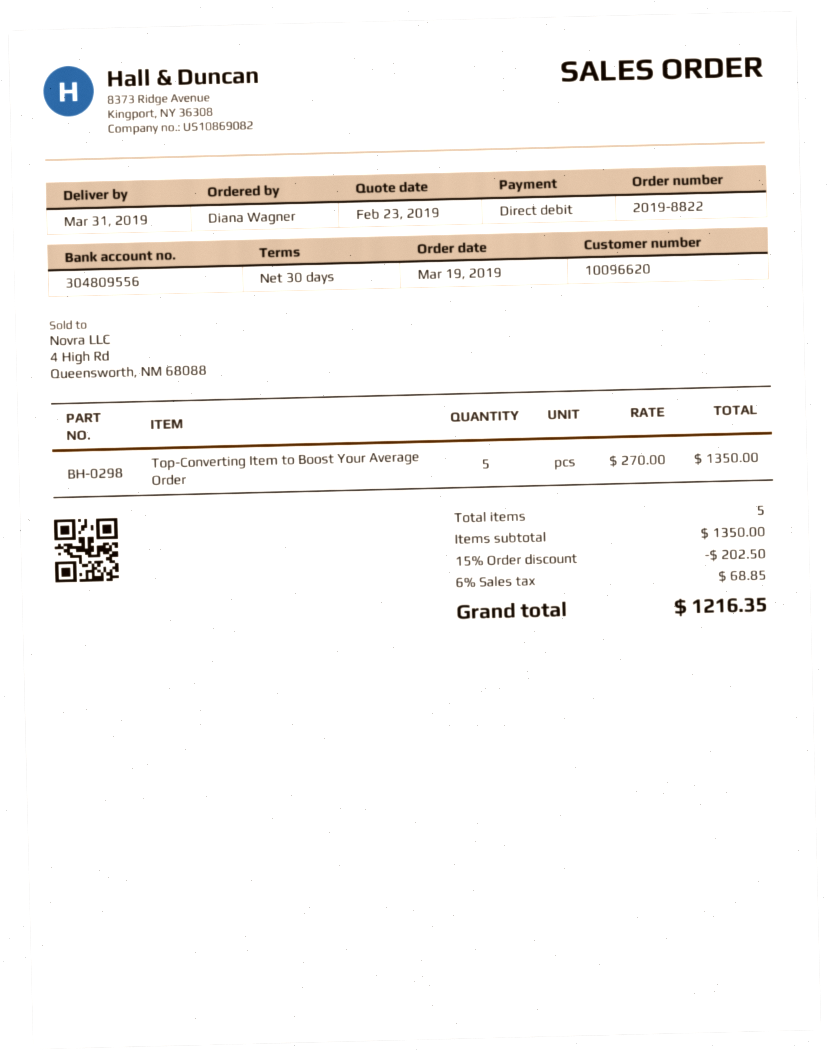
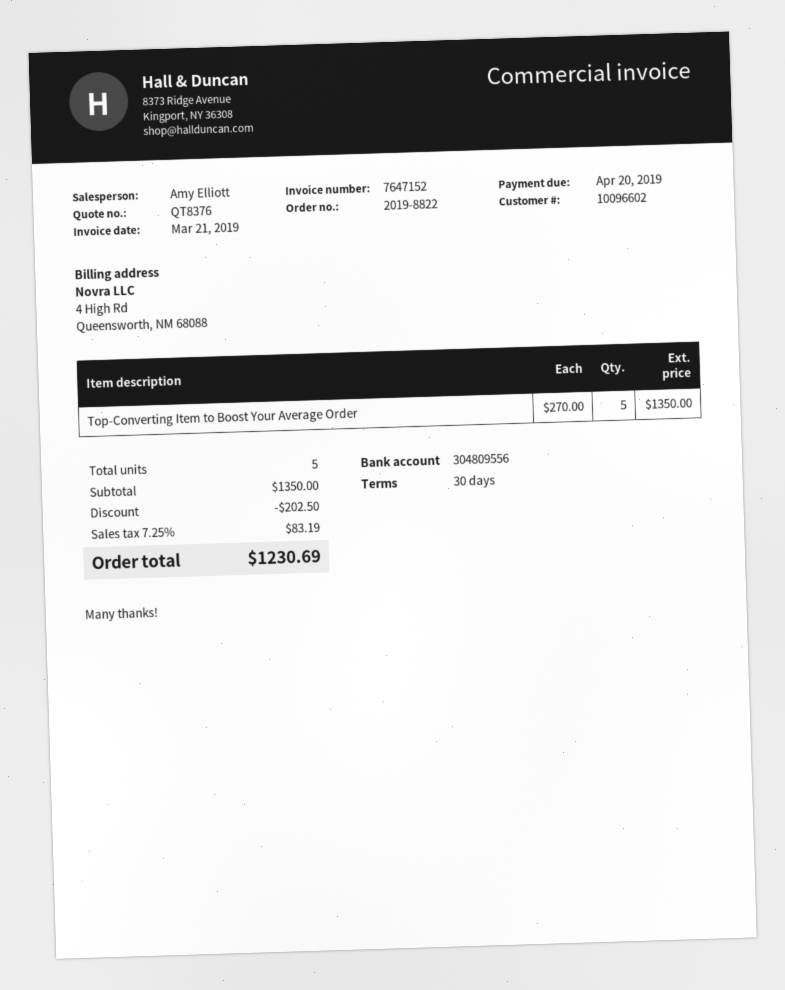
customer number: 10096620 -> 10096602
tax: 6% = 68.85 -> 7.25% = 83.19
total: 1216.35 -> 1230.69

